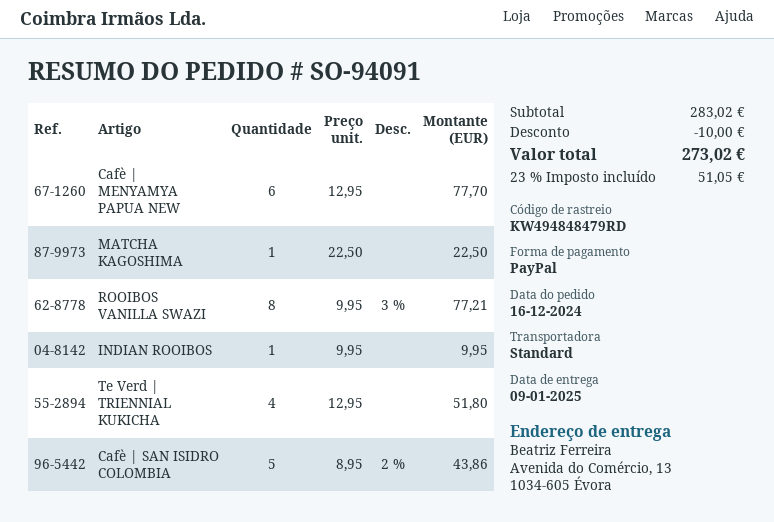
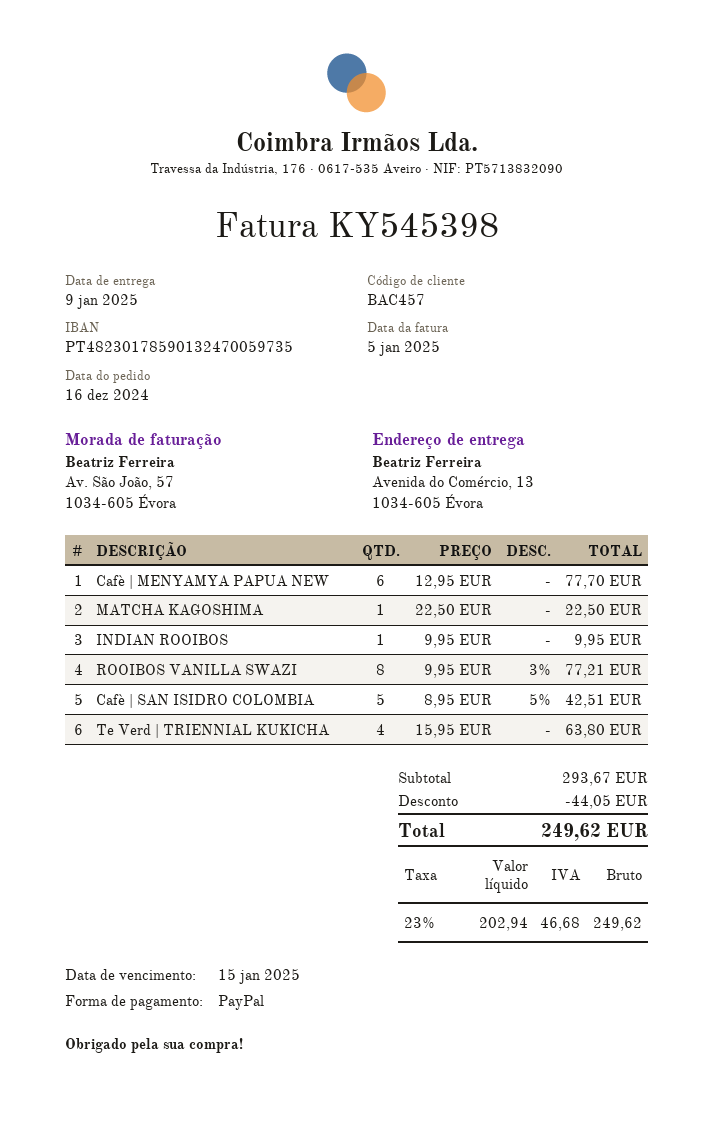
Te Verd | TRIENNIAL KUKICHA: 4 x 12.95 = 51.80 -> 4 x 15.95 = 63.80
Cafè | SAN ISIDRO COLOMBIA: 5 x 8.95 - 2% = 43.86 -> 5 x 8.95 - 5% = 42.51
subtotal: 283.02 -> 293.67
discount: 10.00 -> 44.05
tax: 23% = 51.05 -> 23% = 46.68
total: 273.02 -> 249.62

